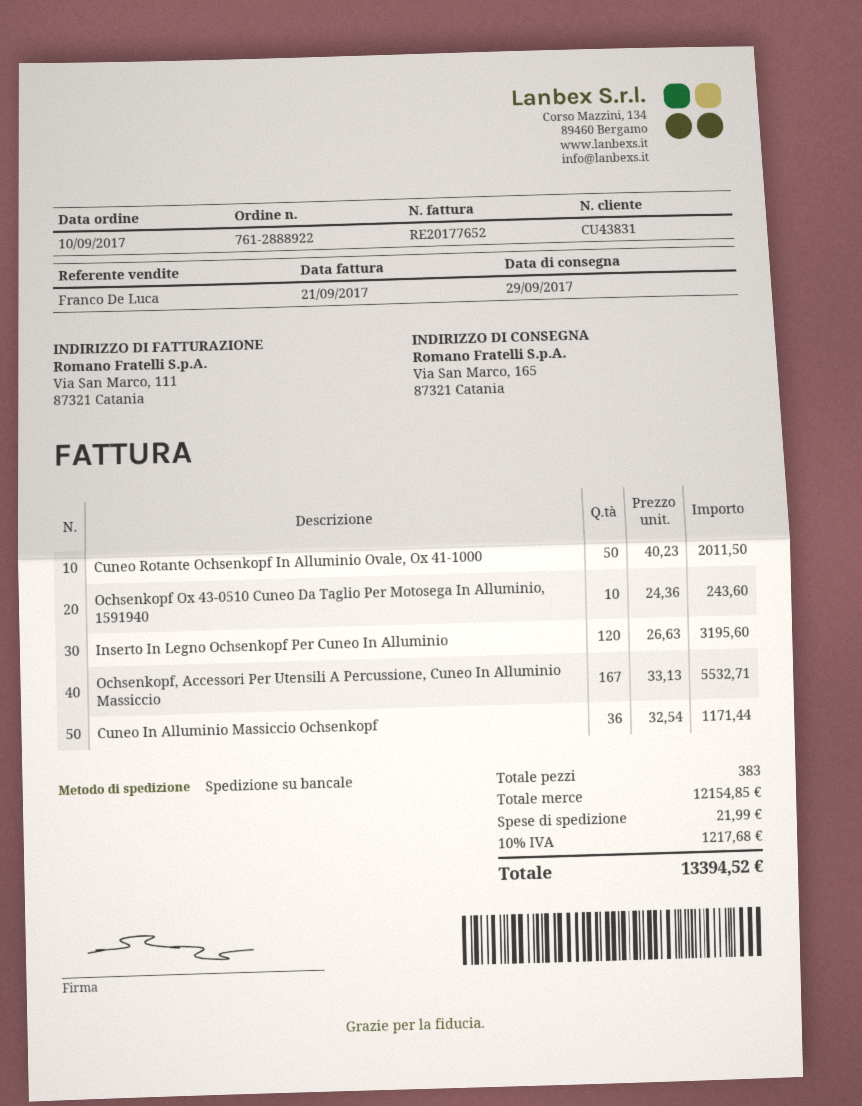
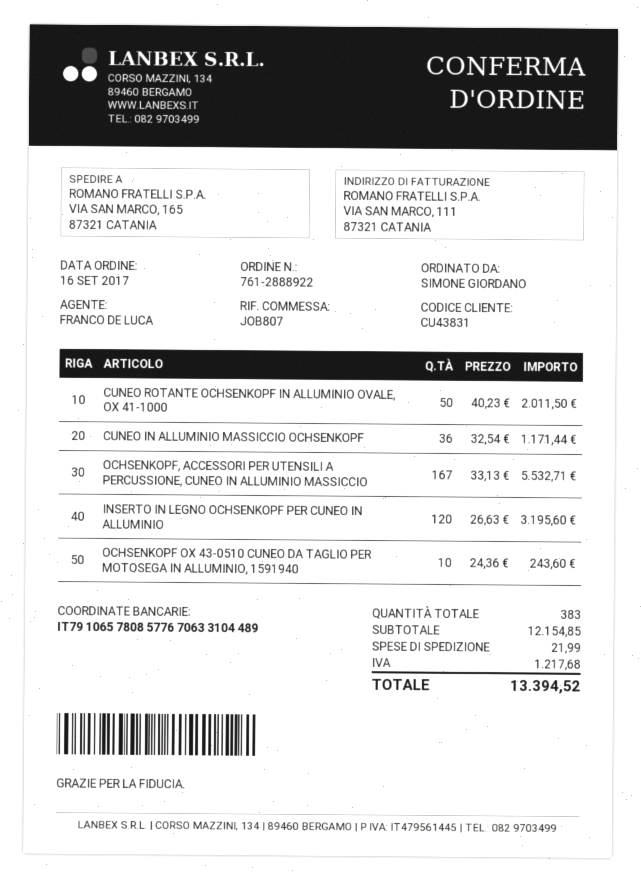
order date: 2017-09-10 -> 2017-09-16

